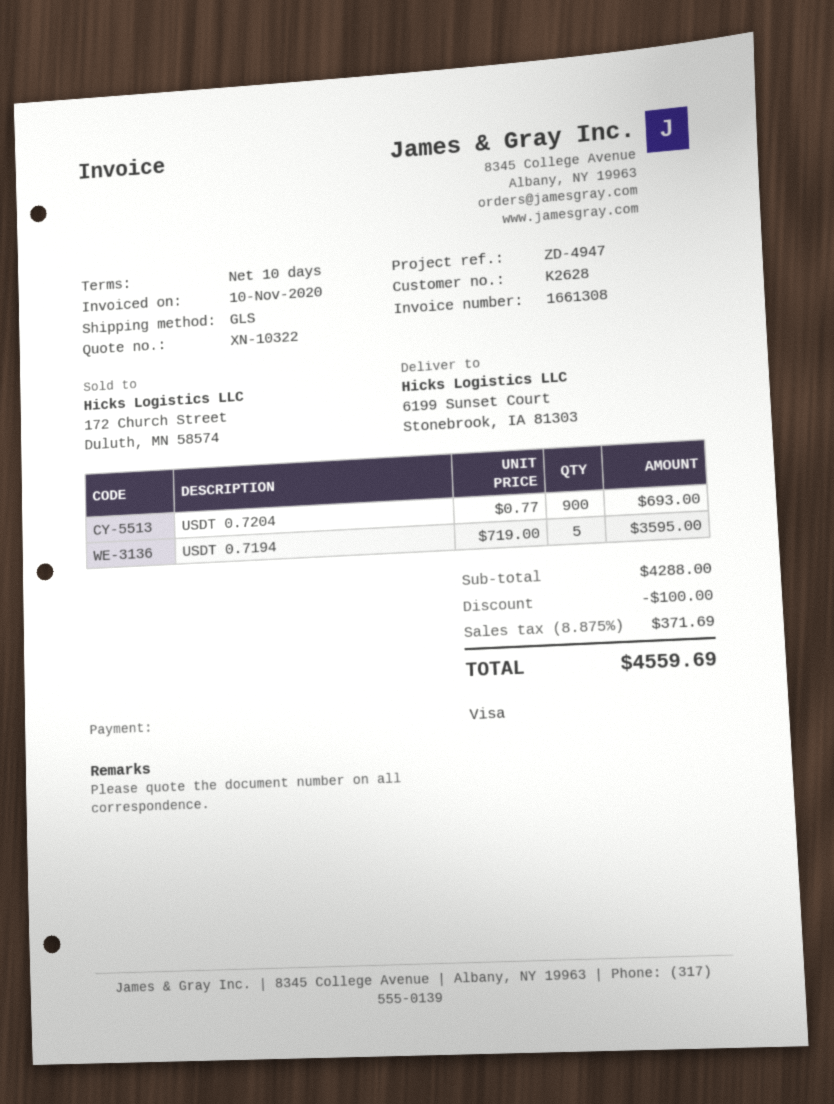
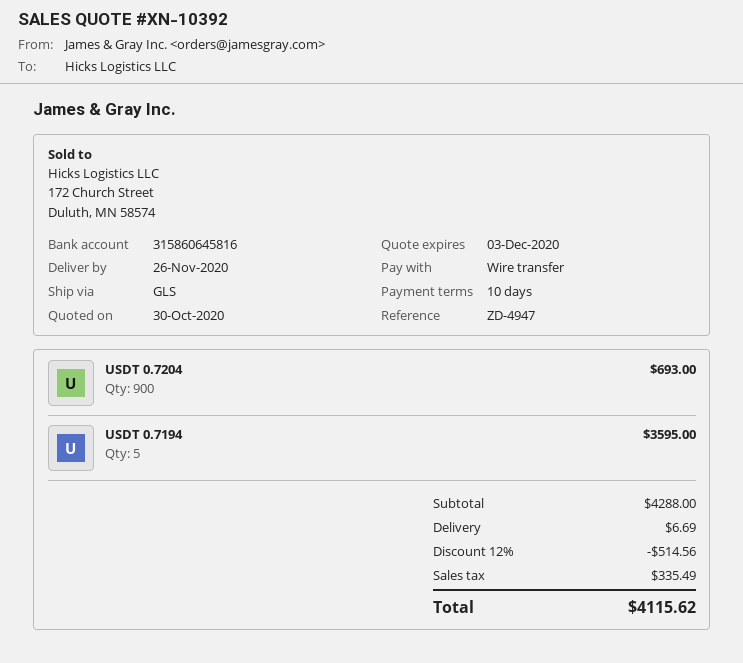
quote number: XN-10322 -> XN-10392
payment method: Visa -> bank transfer
discount: 100.00 -> 514.56
shipping: none -> 6.69
tax: 371.69 -> 335.49
total: 4559.69 -> 4115.62

